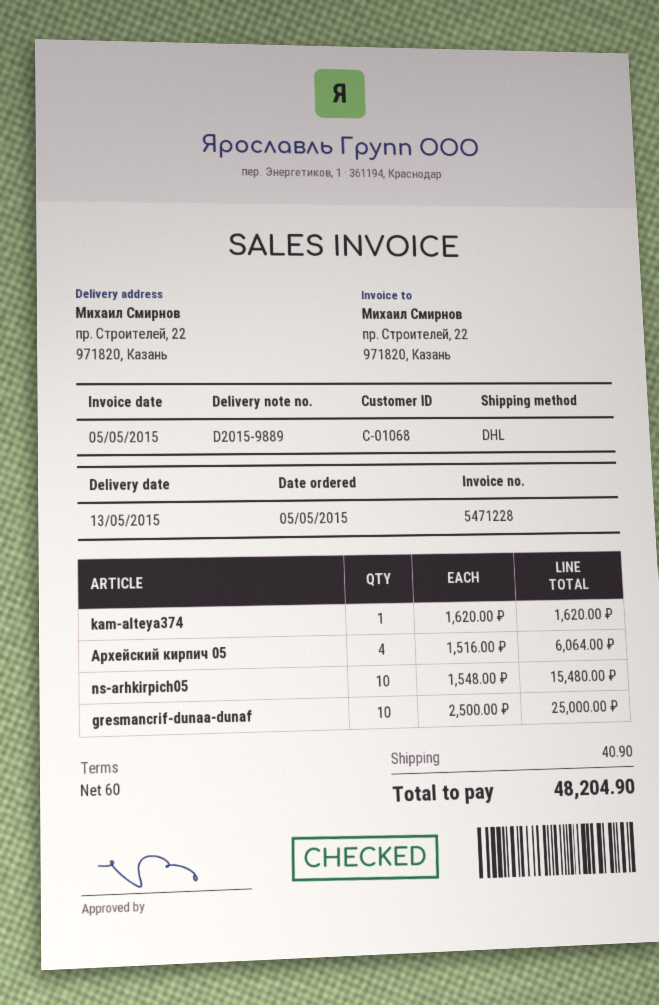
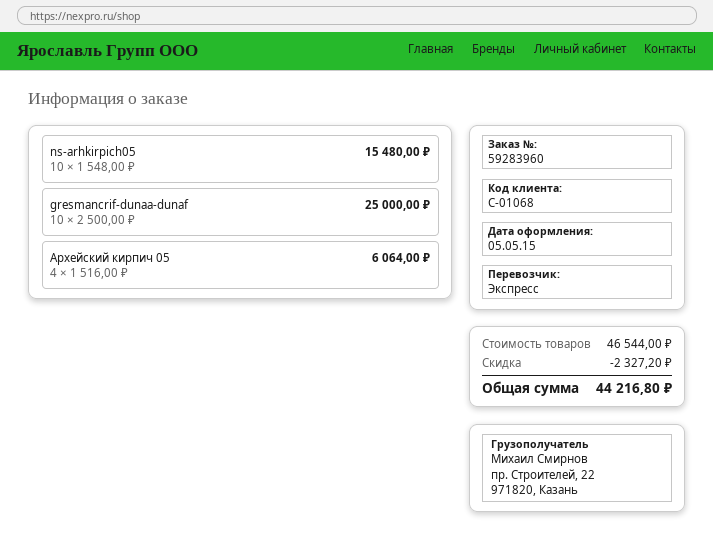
shipping method: DHL -> express
kam-alteya374: 1 x 1620.00 = 1620.00 -> none
discount: none -> 2327.20
shipping: 40.90 -> none
total: 48204.90 -> 44216.80

